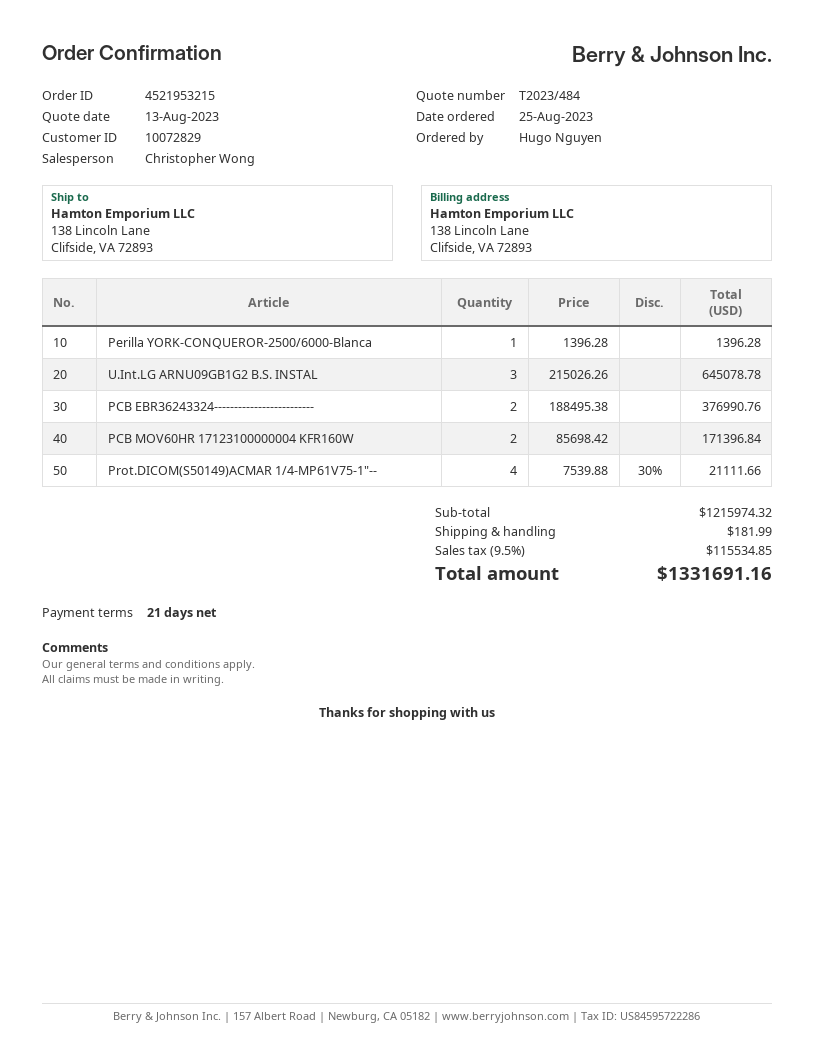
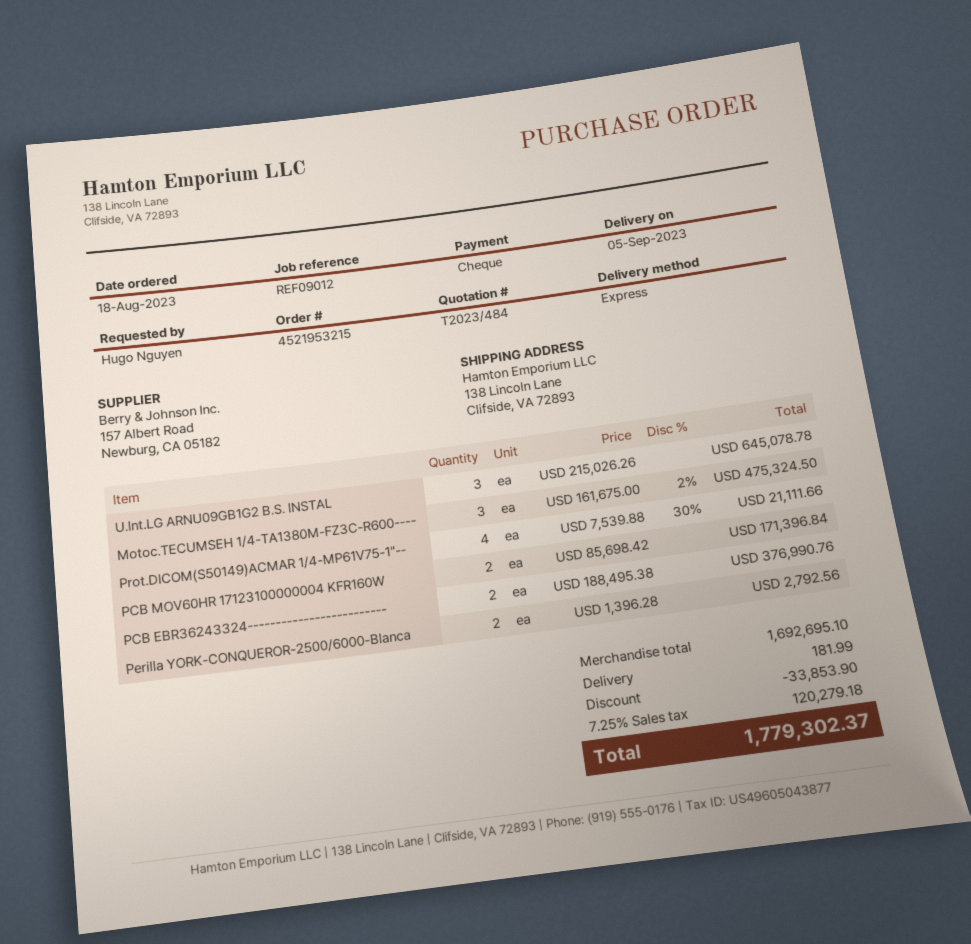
order date: 2023-08-25 -> 2023-08-18
Perilla YORK-CONQUEROR-2500/6000-Blanca: 1 x 1396.28 = 1396.28 -> 2 x 1396.28 = 2792.56
Motoc.TECUMSEH 1/4-TA1380M-FZ3C-R600----: none -> 3 x 161675.00 - 2% = 475324.50
subtotal: 1215974.32 -> 1692695.10
discount: none -> 33853.90
tax: 9.5% = 115534.85 -> 7.25% = 120279.18
total: 1331691.16 -> 1779302.37

